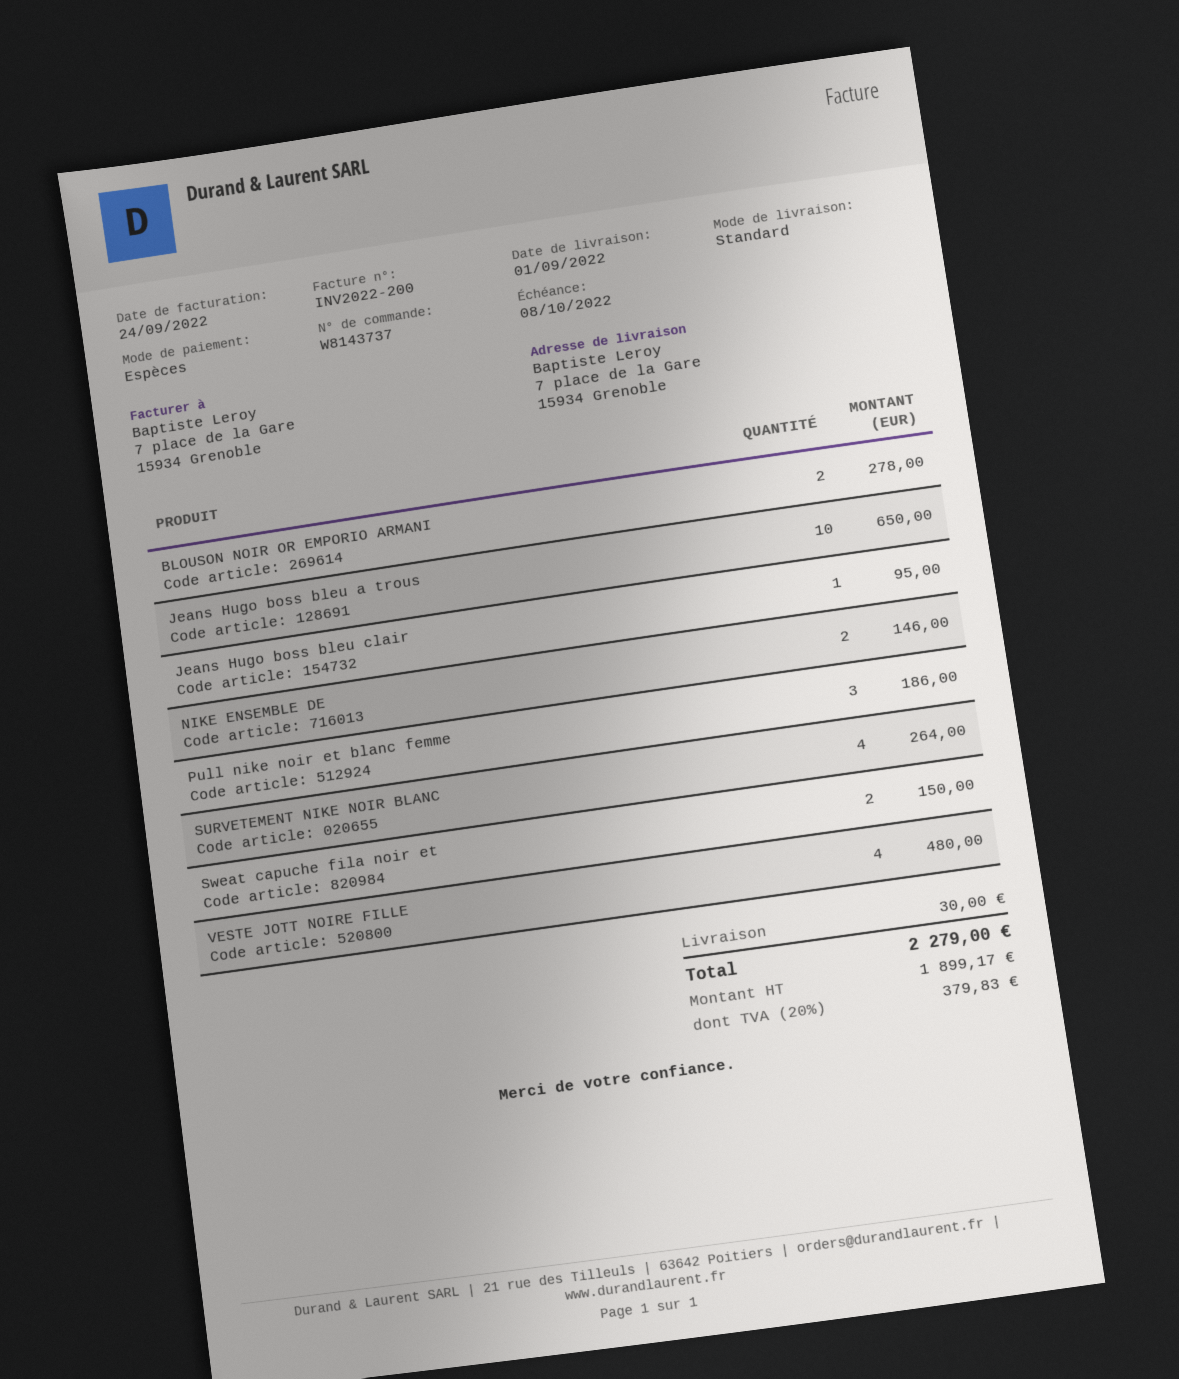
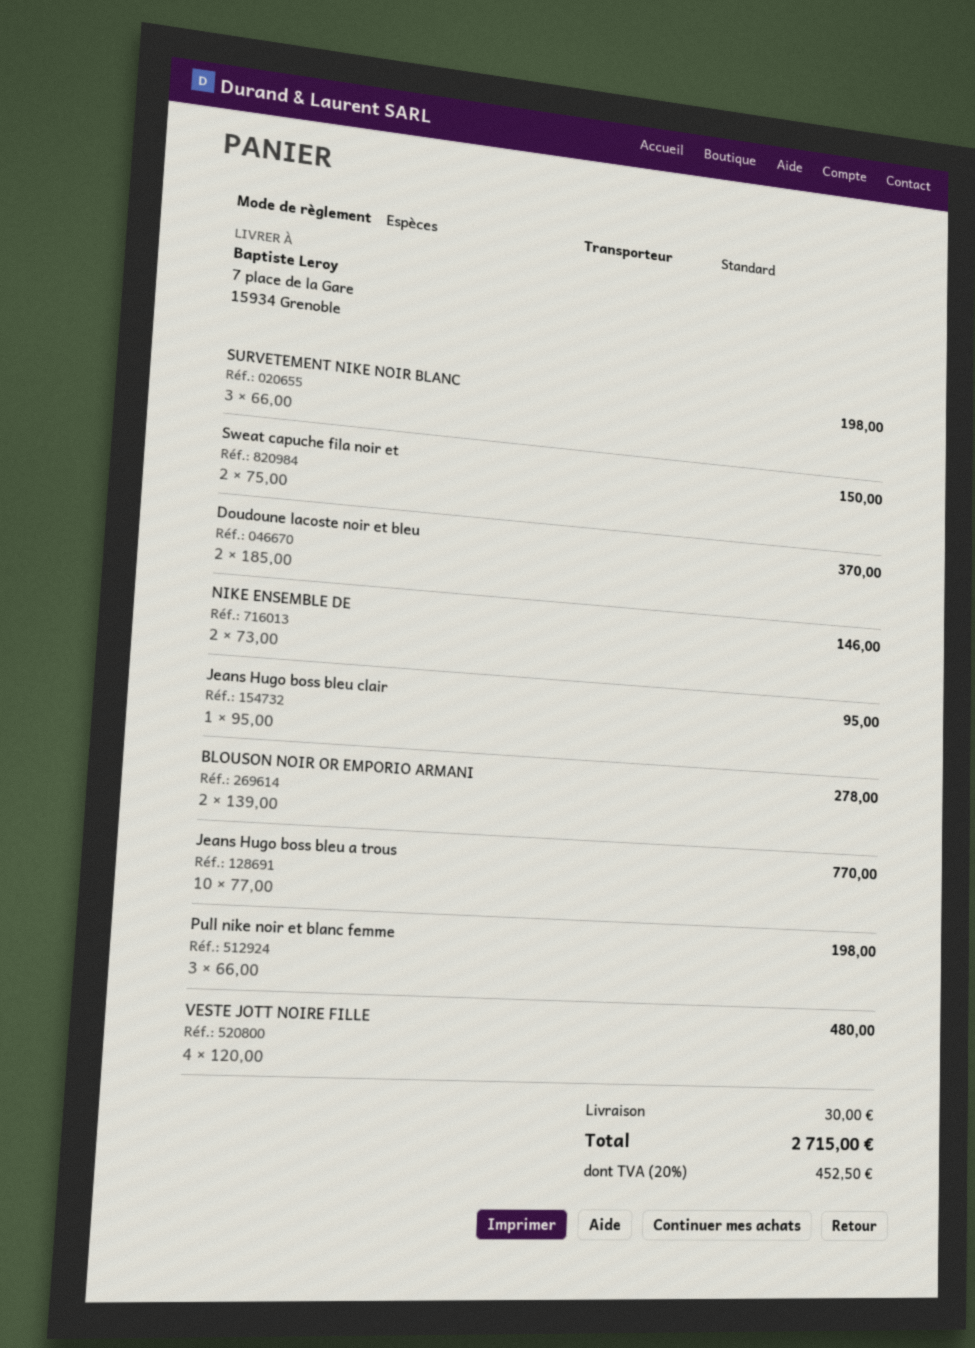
Jeans Hugo boss bleu a trous: 10 for 650.00 -> 10 for 770.00
Pull nike noir et blanc femme: 3 for 186.00 -> 3 for 198.00
SURVETEMENT NIKE NOIR BLANC: 4 for 264.00 -> 3 for 198.00
Doudoune lacoste noir et bleu: none -> 2 for 370.00
tax: 20% = 379.83 -> 20% = 452.50
total: 2279.00 -> 2715.00

